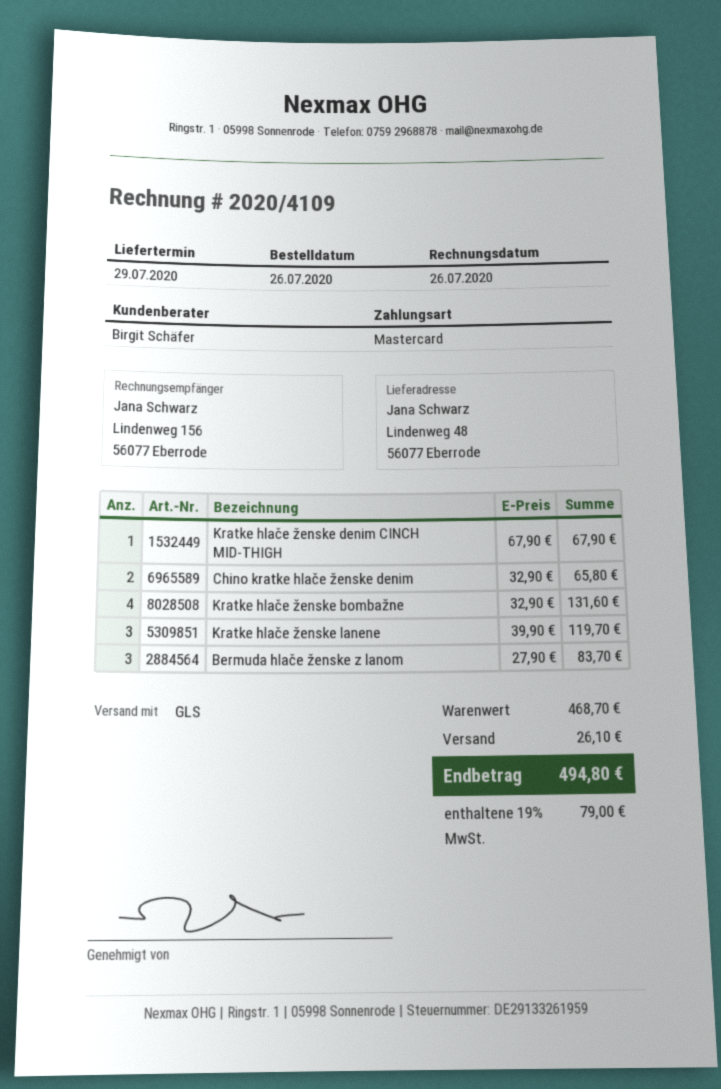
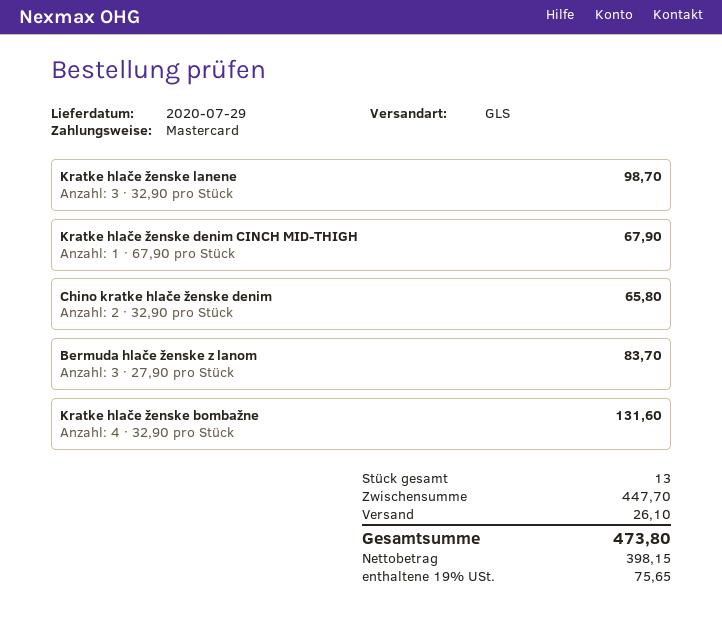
Kratke hlače ženske lanene: 3 x 39.90 = 119.70 -> 3 x 32.90 = 98.70
subtotal: 468.70 -> 447.70
tax: 19% = 79.00 -> 19% = 75.65
total: 494.80 -> 473.80

